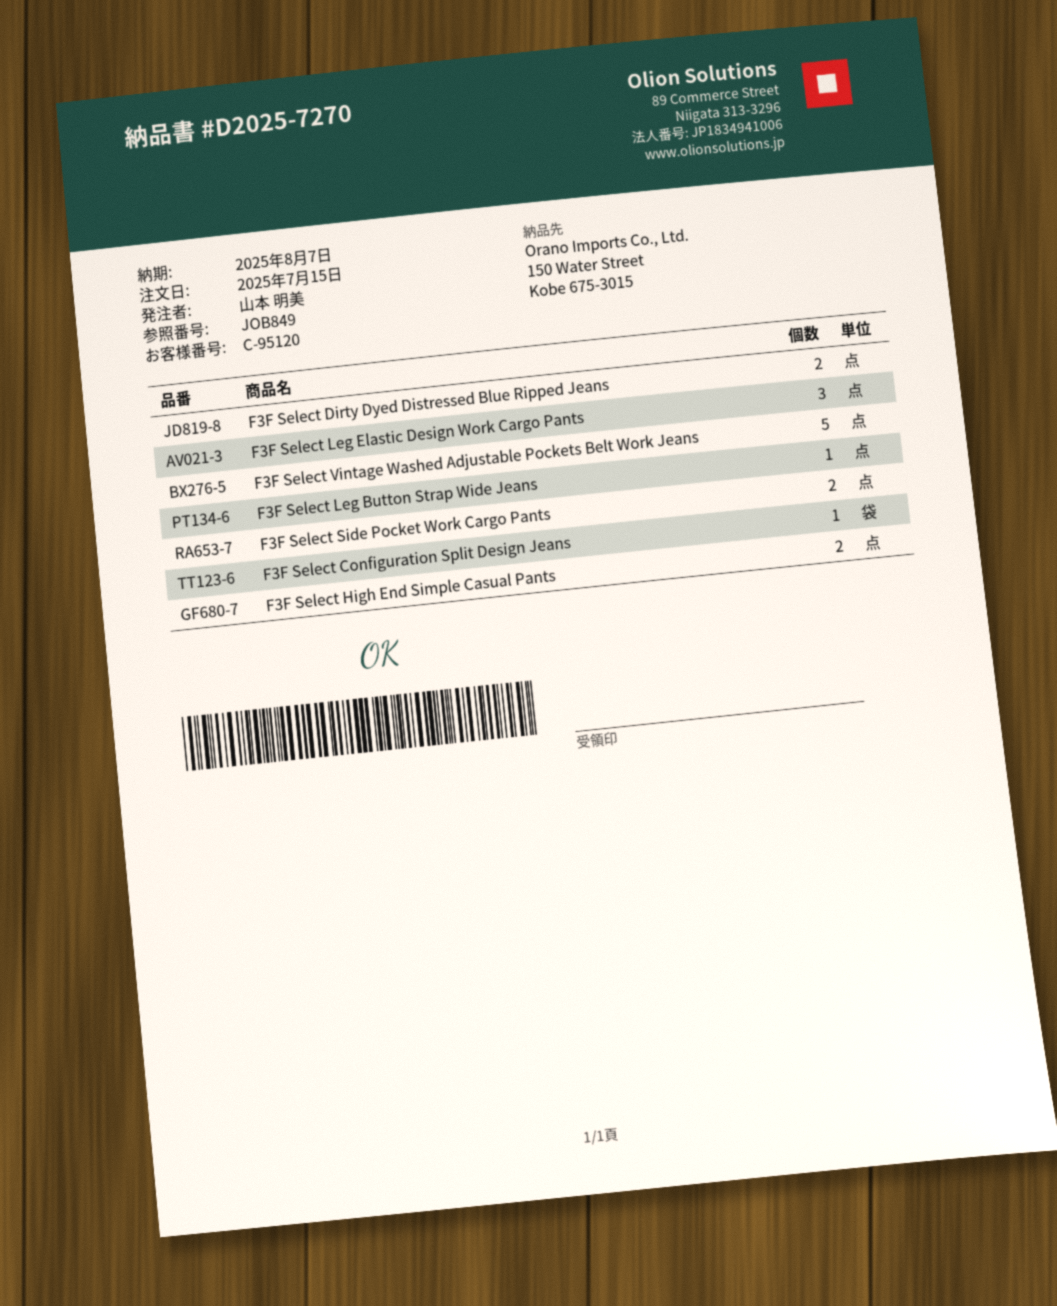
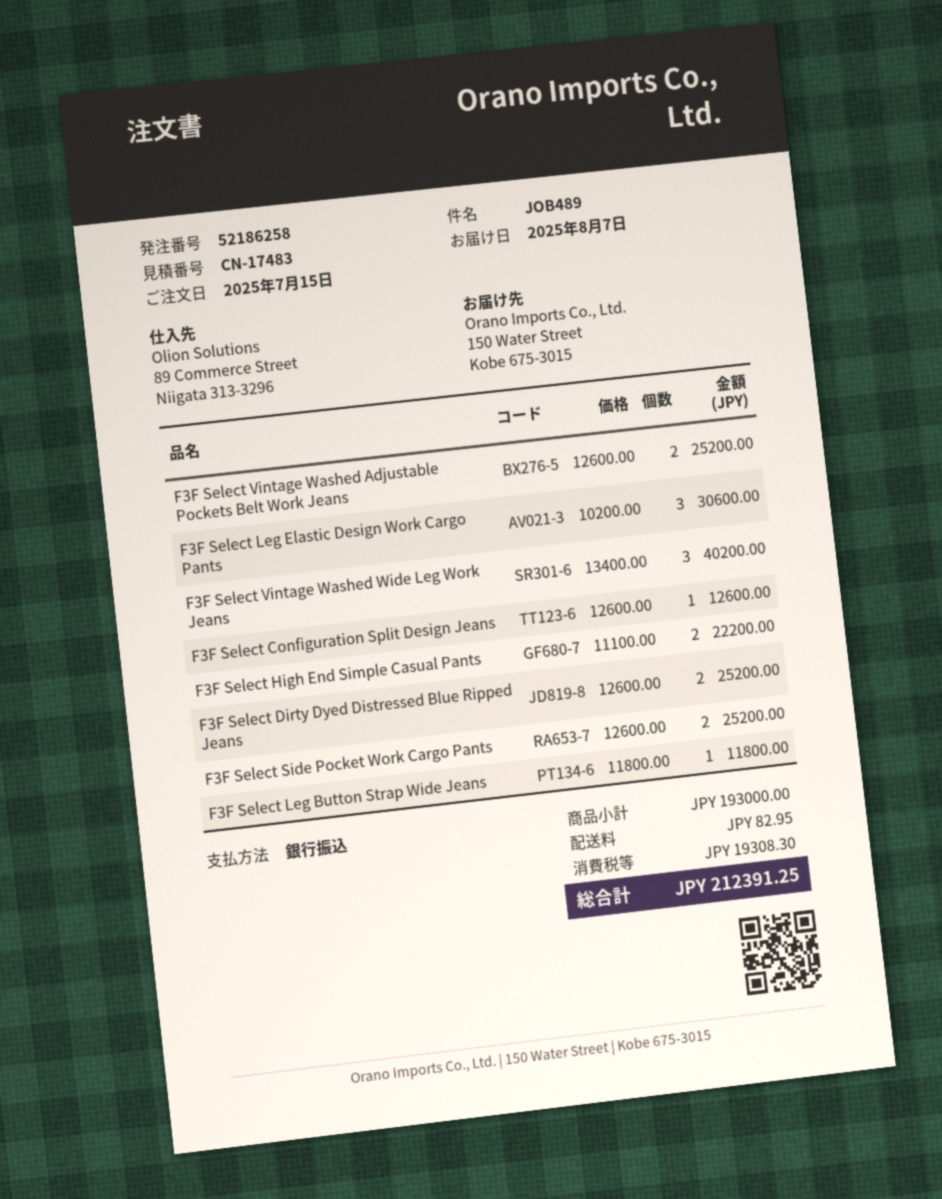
reference: JOB849 -> JOB489
F3F Select Vintage Washed Adjustable Pockets Belt Work Jeans: 5 -> 2
F3F Select Vintage Washed Wide Leg Work Jeans: none -> 3

